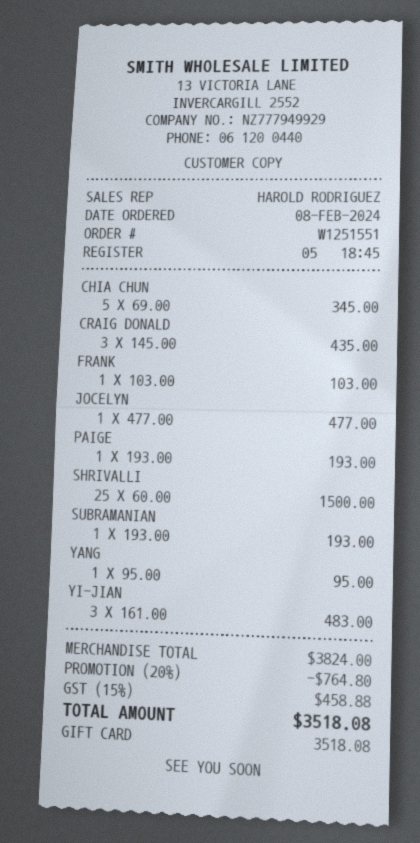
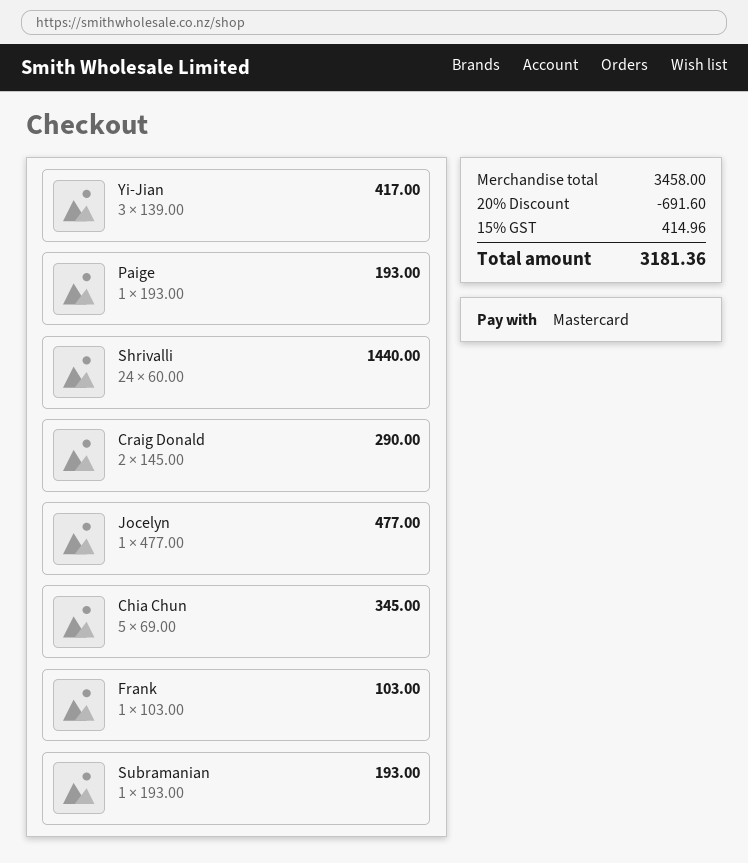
payment method: gift card -> Mastercard
CRAIG DONALD: 3 x 145.00 = 435.00 -> 2 x 145.00 = 290.00
SHRIVALLI: 25 x 60.00 = 1500.00 -> 24 x 60.00 = 1440.00
YANG: 1 x 95.00 = 95.00 -> none
YI-JIAN: 3 x 161.00 = 483.00 -> 3 x 139.00 = 417.00
subtotal: 3824.00 -> 3458.00
discount: 20% = 764.80 -> 20% = 691.60
tax: 15% = 458.88 -> 15% = 414.96
total: 3518.08 -> 3181.36

